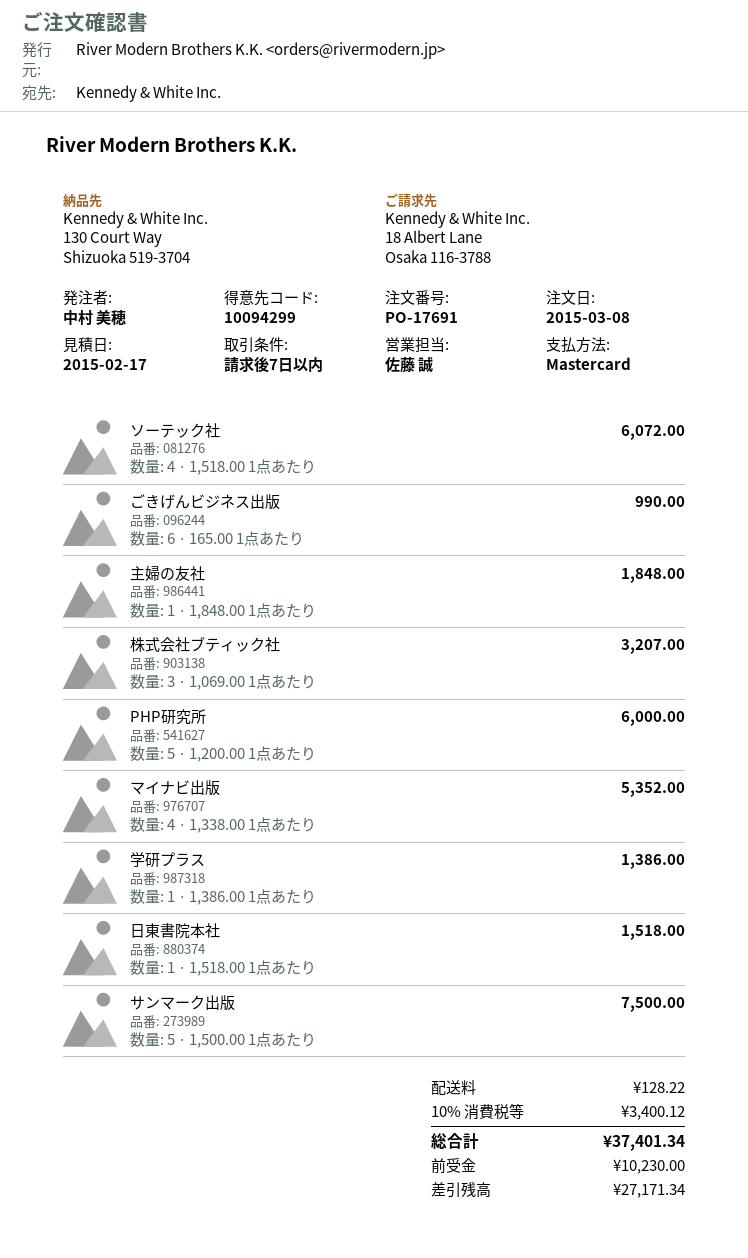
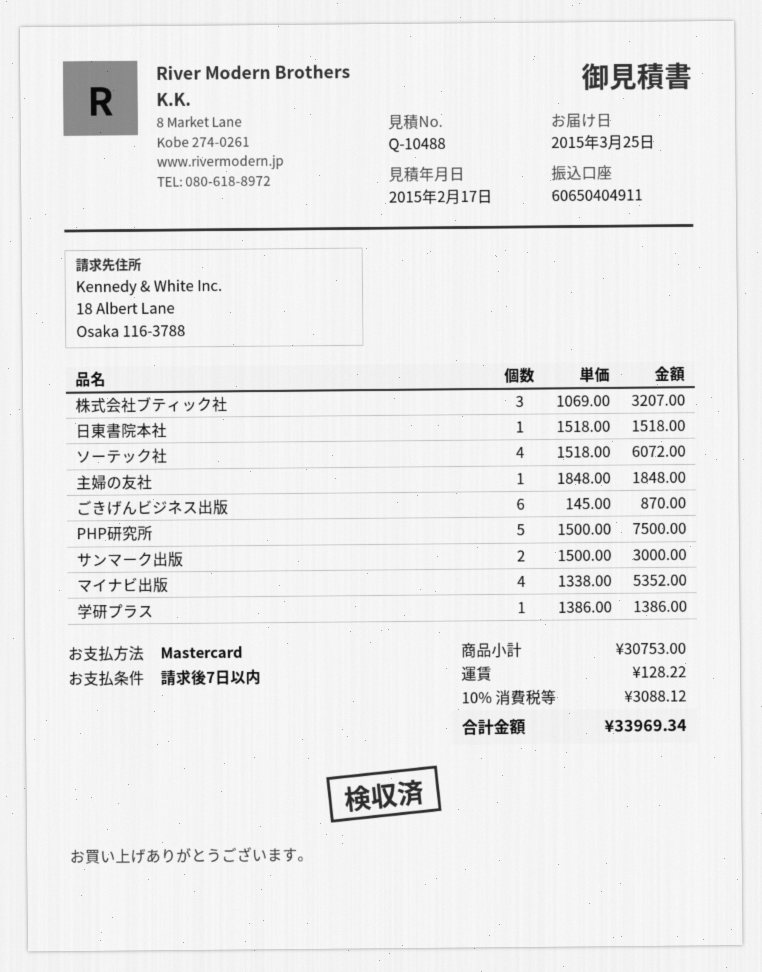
ごきげんビジネス出版: 6 x 165.00 = 990.00 -> 6 x 145.00 = 870.00
PHP研究所: 5 x 1200.00 = 6000.00 -> 5 x 1500.00 = 7500.00
サンマーク出版: 5 x 1500.00 = 7500.00 -> 2 x 1500.00 = 3000.00
tax: 10% = 3400.12 -> 10% = 3088.12
total: 37401.34 -> 33969.34

